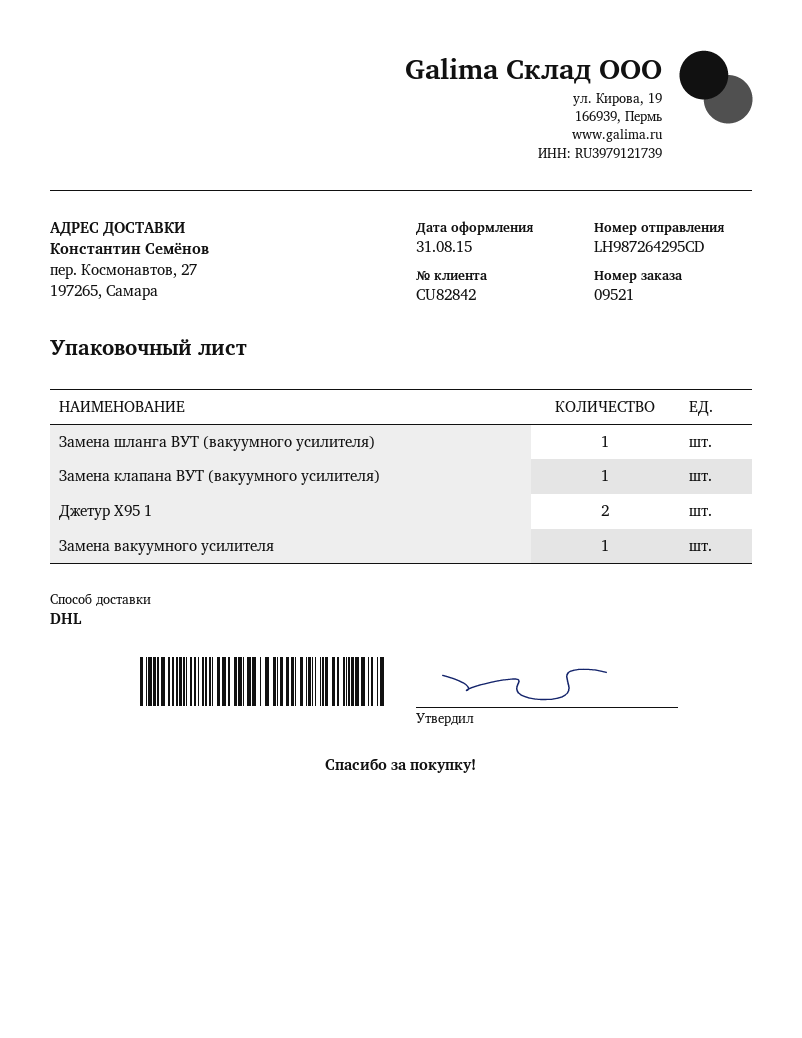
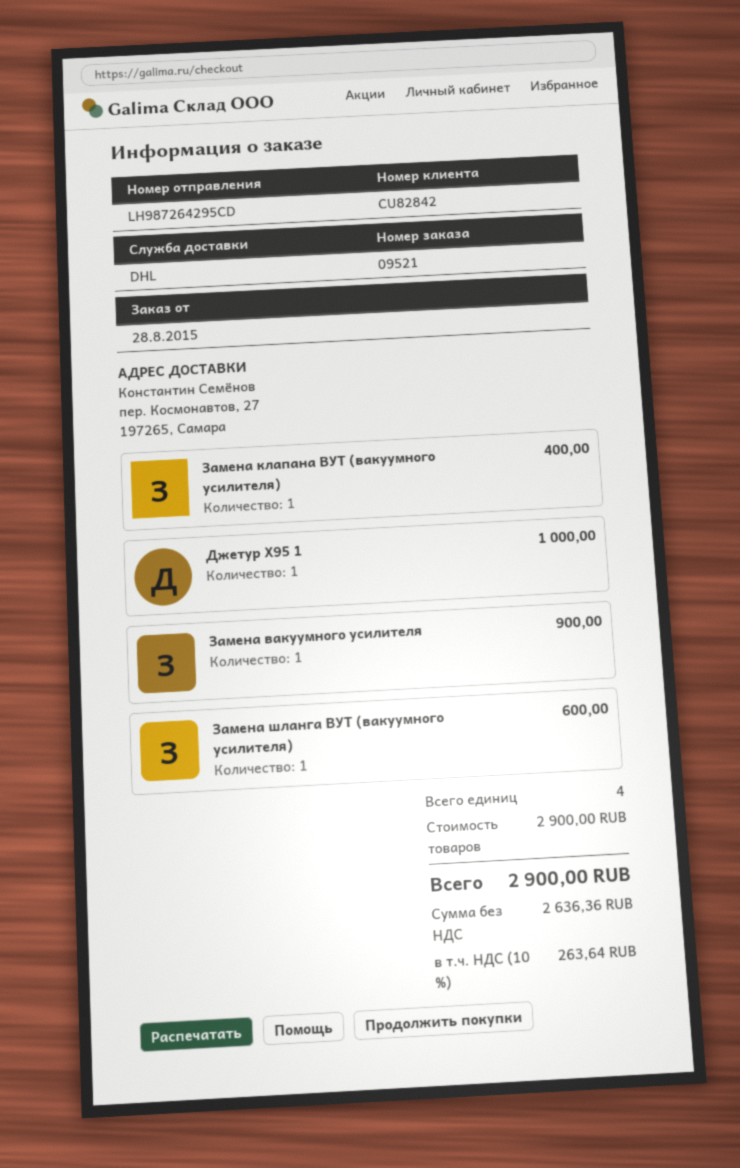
order date: 2015-08-31 -> 2015-08-28
Джетур X95 1: 2 -> 1

